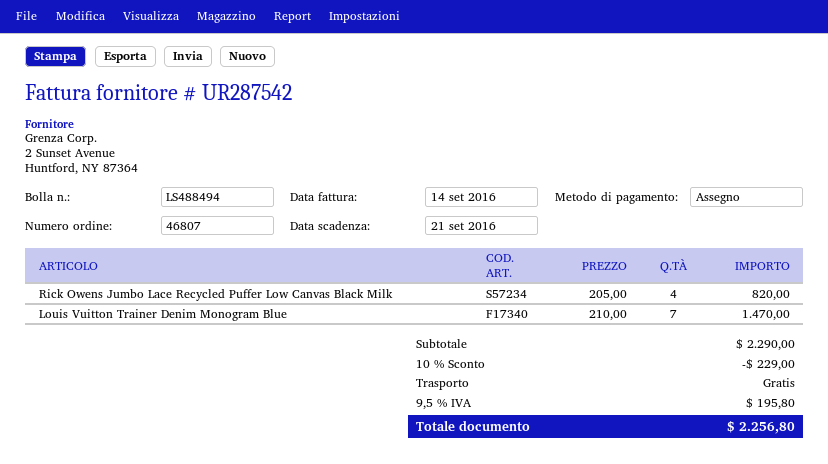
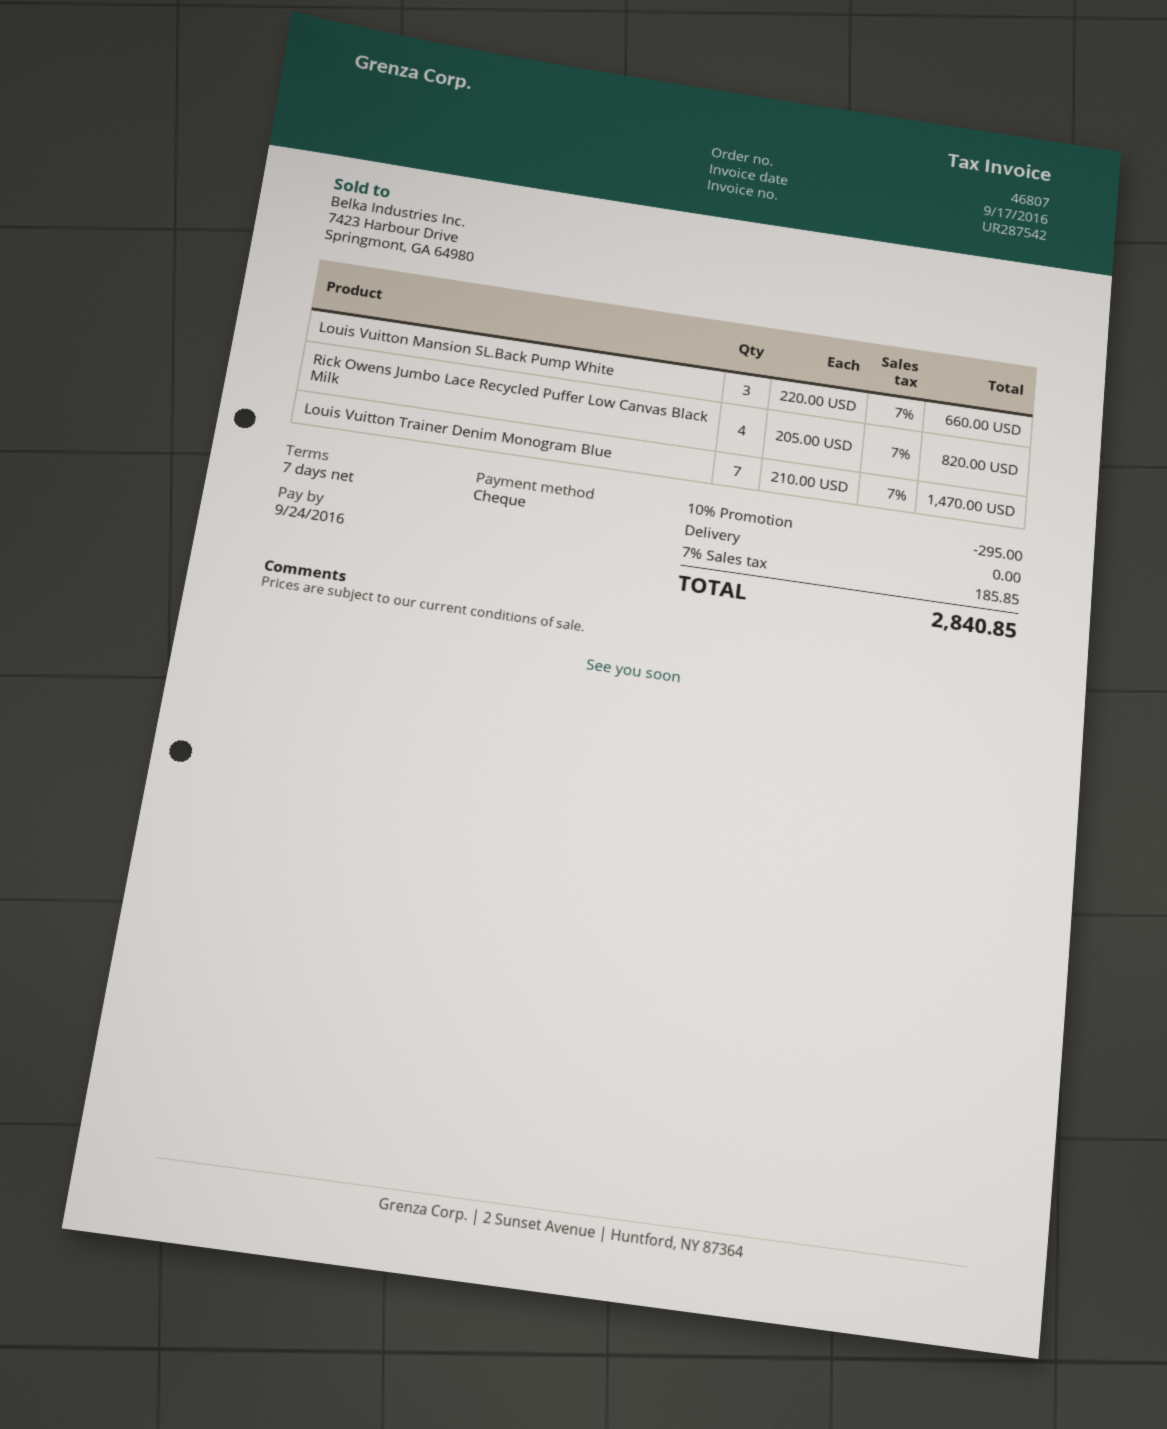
invoice date: 2016-09-14 -> 2016-09-17
due date: 2016-09-21 -> 2016-09-24
Louis Vuitton Mansion SL.Back Pump White: none -> 3 x 220.00 = 660.00
discount: 10% = 229.00 -> 10% = 295.00
tax: 9.5% = 195.80 -> 7% = 185.85
total: 2256.80 -> 2840.85

